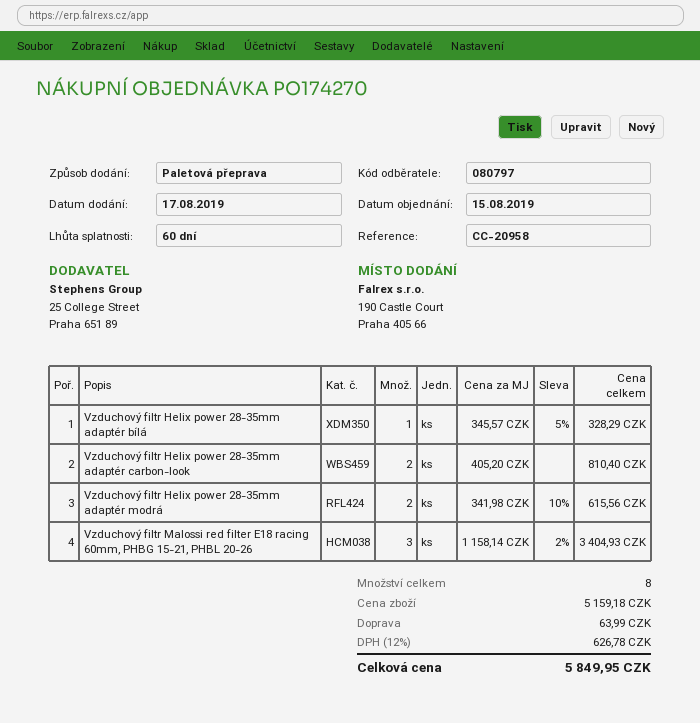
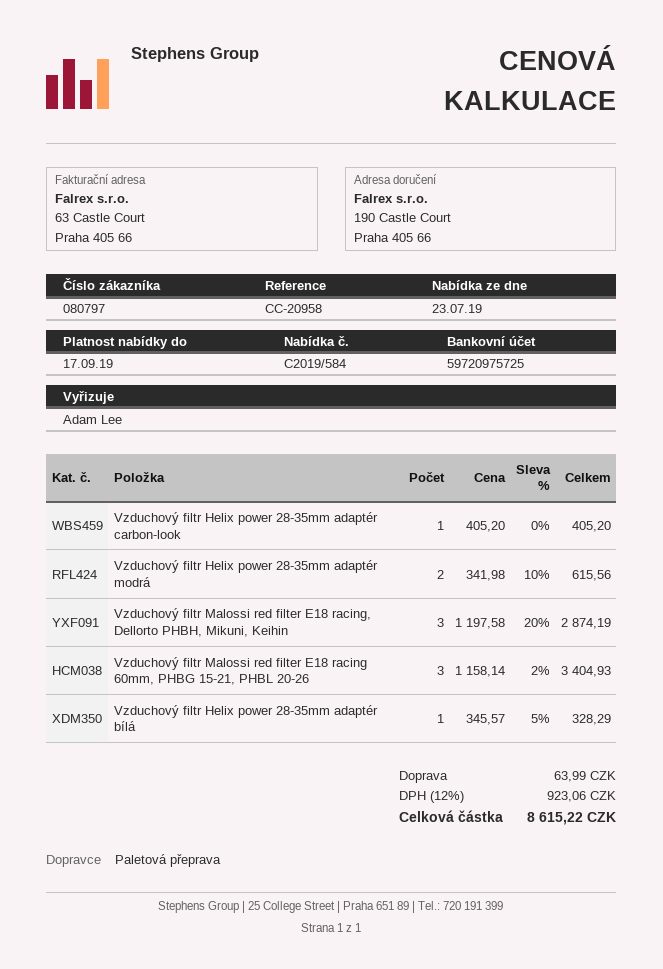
Vzduchový filtr Helix power 28-35mm adaptér carbon-look: 2 x 405.20 = 810.40 -> 1 x 405.20 = 405.20
Vzduchový filtr Malossi red filter E18 racing, Dellorto PHBH, Mikuni, Keihin: none -> 3 x 1197.58 - 20% = 2874.19
tax: 12% = 626.78 -> 12% = 923.06
total: 5849.95 -> 8615.22

